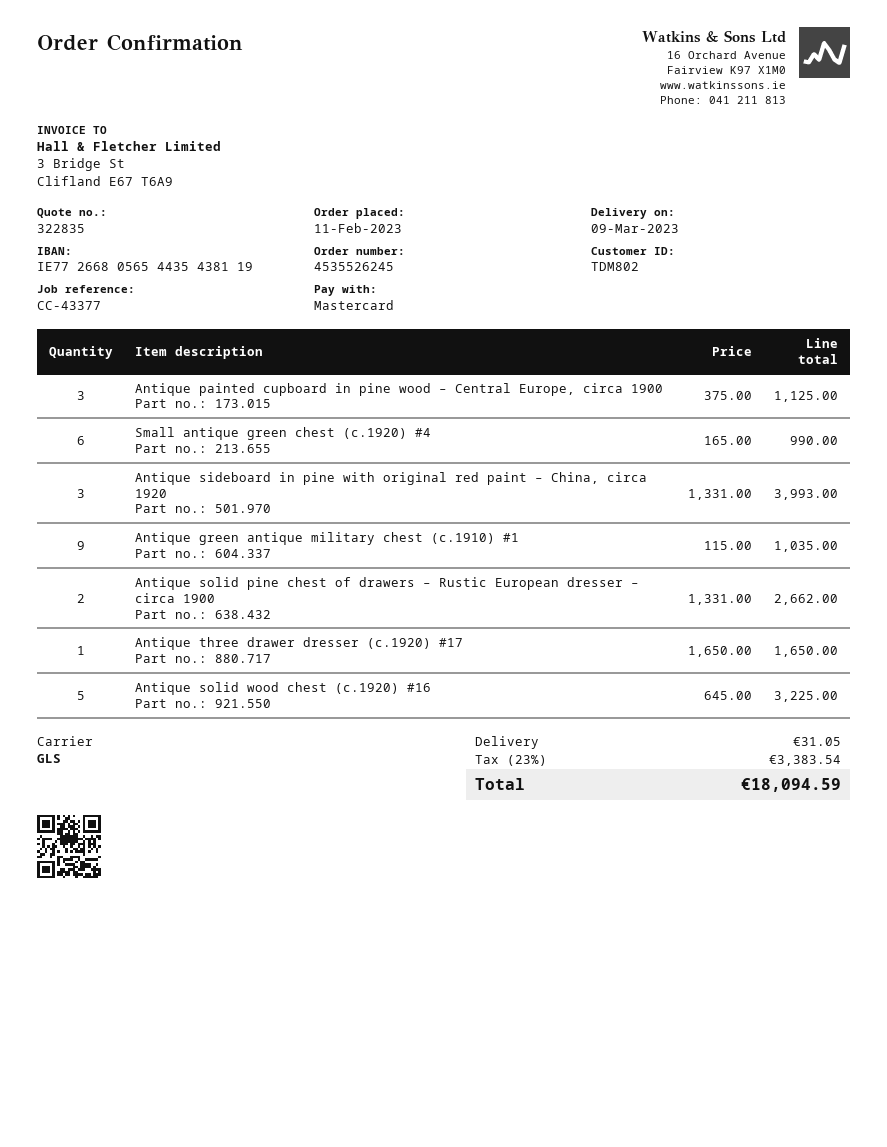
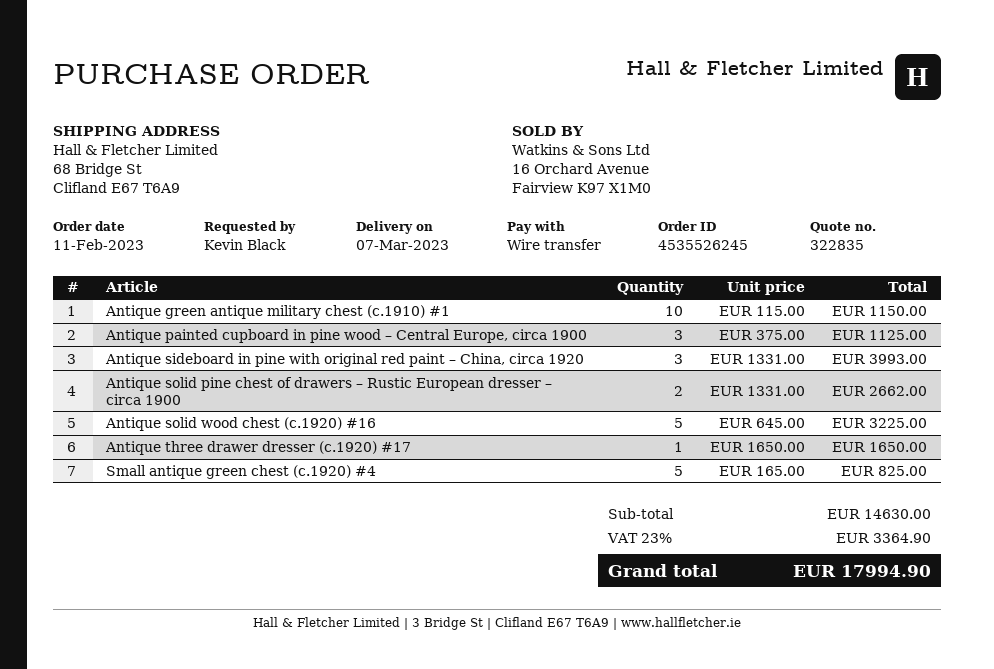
delivery date: 2023-03-09 -> 2023-03-07
payment method: Mastercard -> bank transfer
Small antique green chest (c.1920) #4: 6 x 165.00 = 990.00 -> 5 x 165.00 = 825.00
Antique green antique military chest (c.1910) #1: 9 x 115.00 = 1035.00 -> 10 x 115.00 = 1150.00
shipping: 31.05 -> none
tax: 23% = 3383.54 -> 23% = 3364.90
total: 18094.59 -> 17994.90

